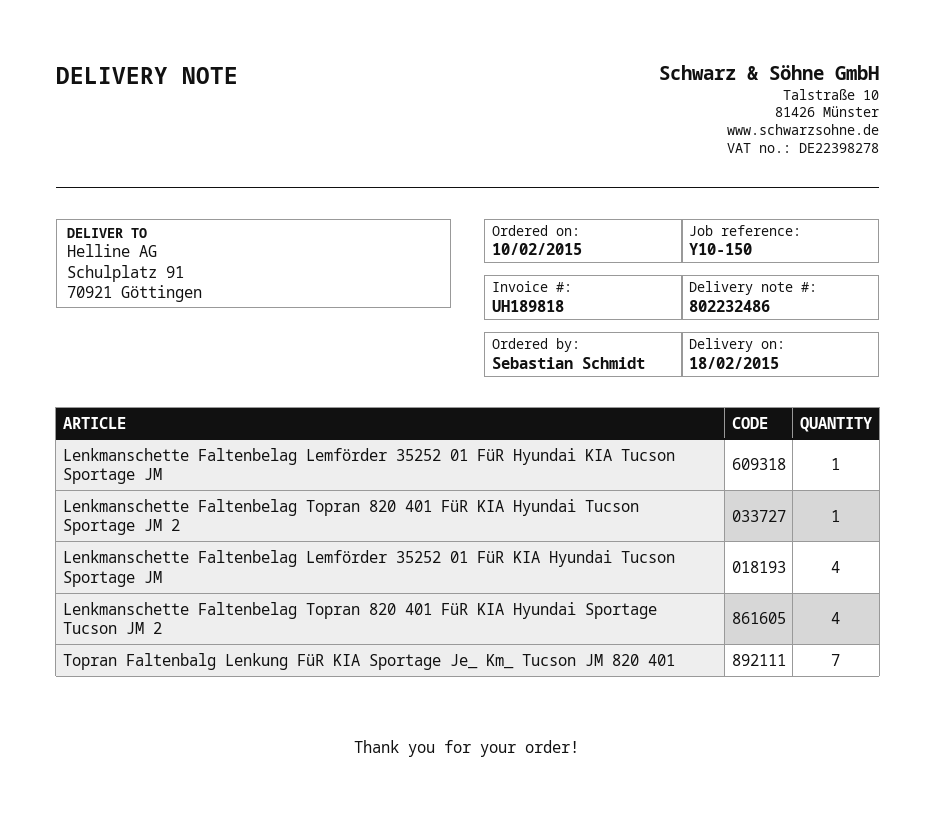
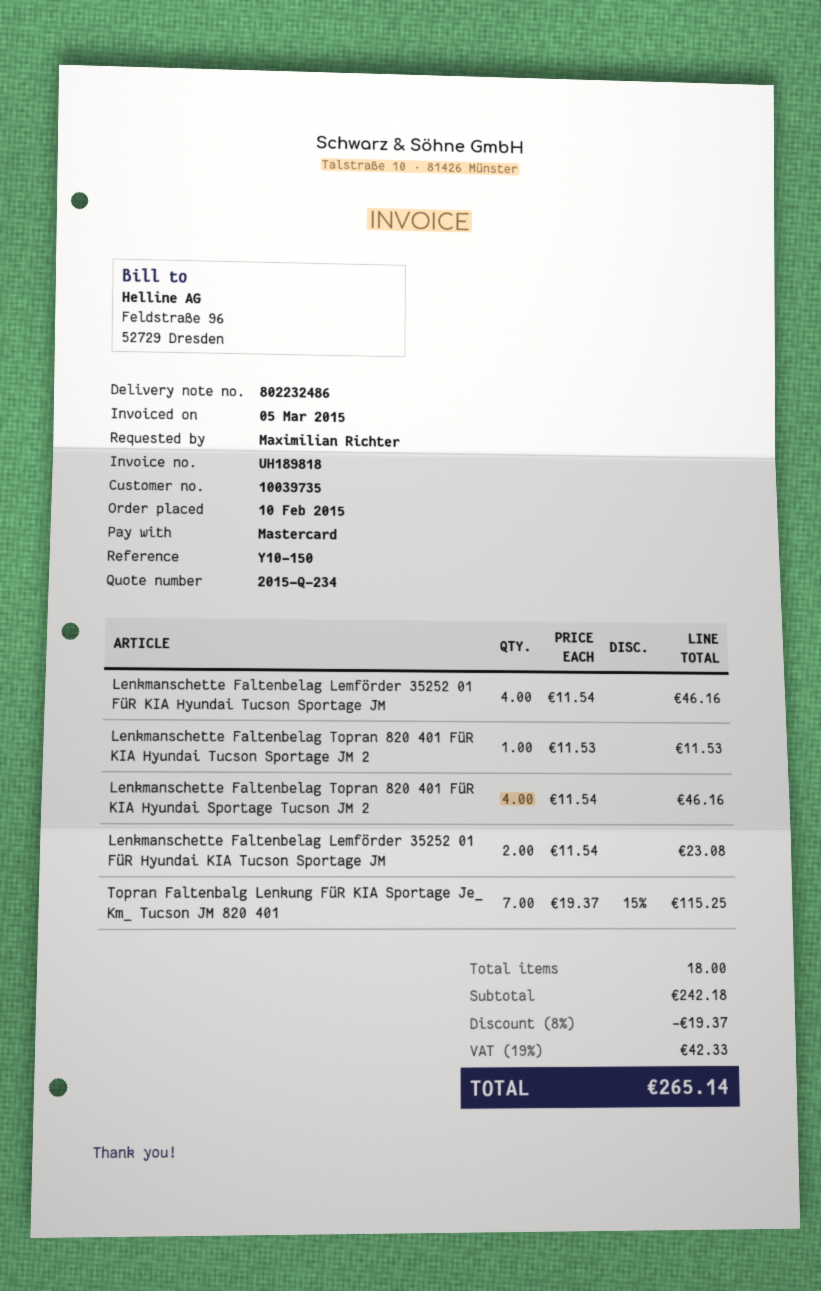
ordered by: Sebastian Schmidt -> Maximilian Richter
Lenkmanschette Faltenbelag Lemförder 35252 01 FüR Hyundai KIA Tucson Sportage JM: 1 -> 2

